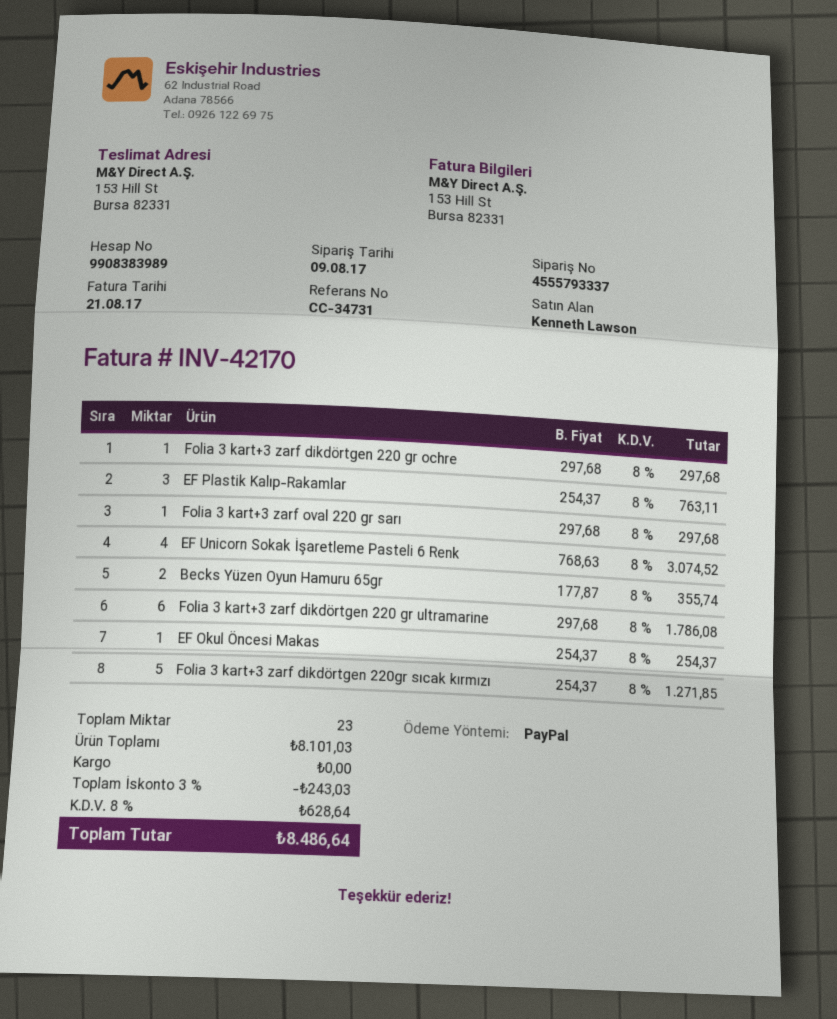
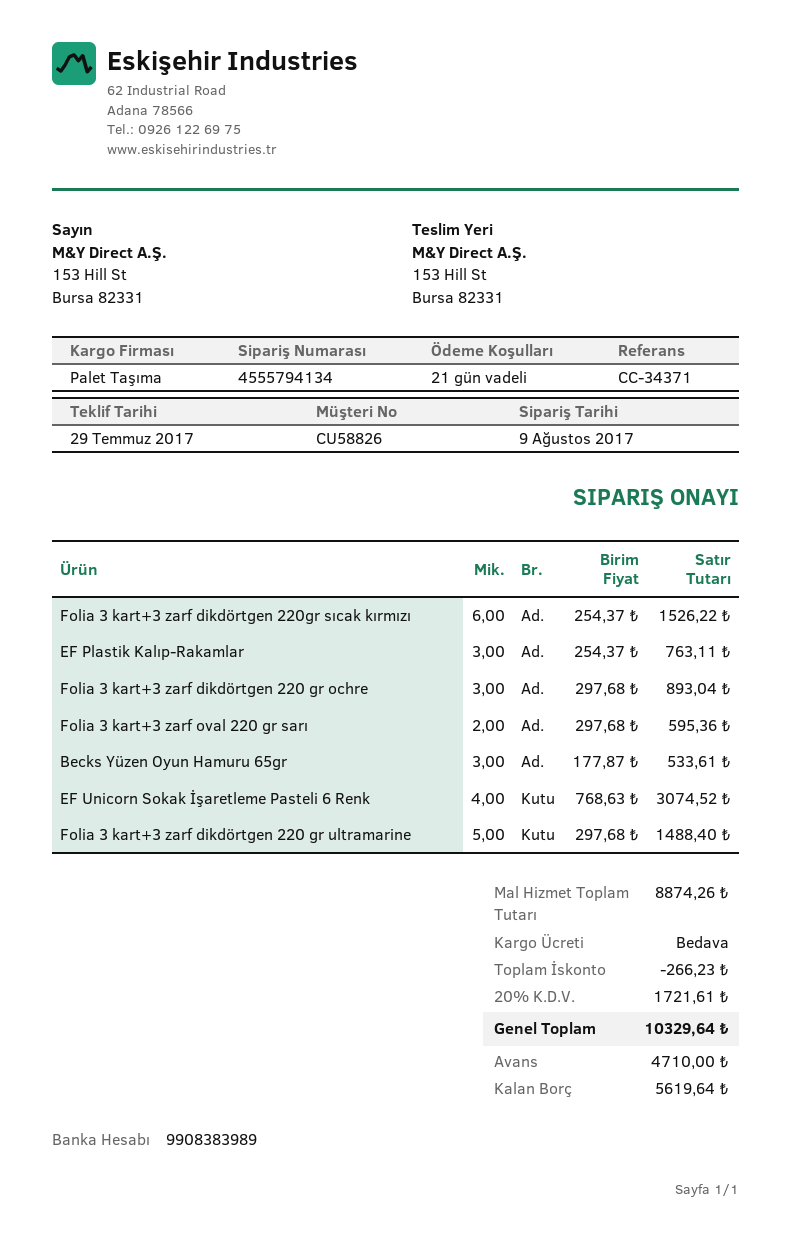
order number: 4555793337 -> 4555794134
reference: CC-34731 -> CC-34371
Folia 3 kart+3 zarf dikdörtgen 220 gr ochre: 1 x 297.68 = 297.68 -> 3 x 297.68 = 893.04
Folia 3 kart+3 zarf oval 220 gr sarı: 1 x 297.68 = 297.68 -> 2 x 297.68 = 595.36
Becks Yüzen Oyun Hamuru 65gr: 2 x 177.87 = 355.74 -> 3 x 177.87 = 533.61
Folia 3 kart+3 zarf dikdörtgen 220 gr ultramarine: 6 x 297.68 = 1786.08 -> 5 x 297.68 = 1488.40
EF Okul Öncesi Makas: 1 x 254.37 = 254.37 -> none
Folia 3 kart+3 zarf dikdörtgen 220gr sıcak kırmızı: 5 x 254.37 = 1271.85 -> 6 x 254.37 = 1526.22
subtotal: 8101.03 -> 8874.26
discount: 243.03 -> 266.23
tax: 8% = 628.64 -> 20% = 1721.61
total: 8486.64 -> 10329.64

